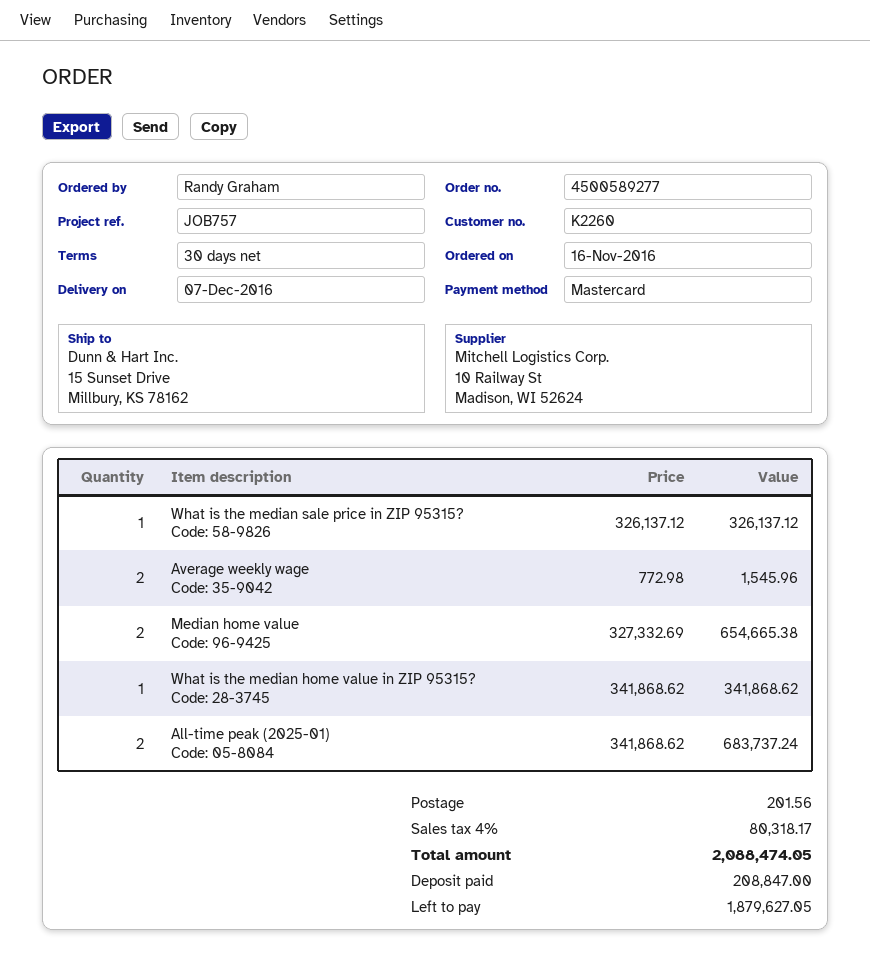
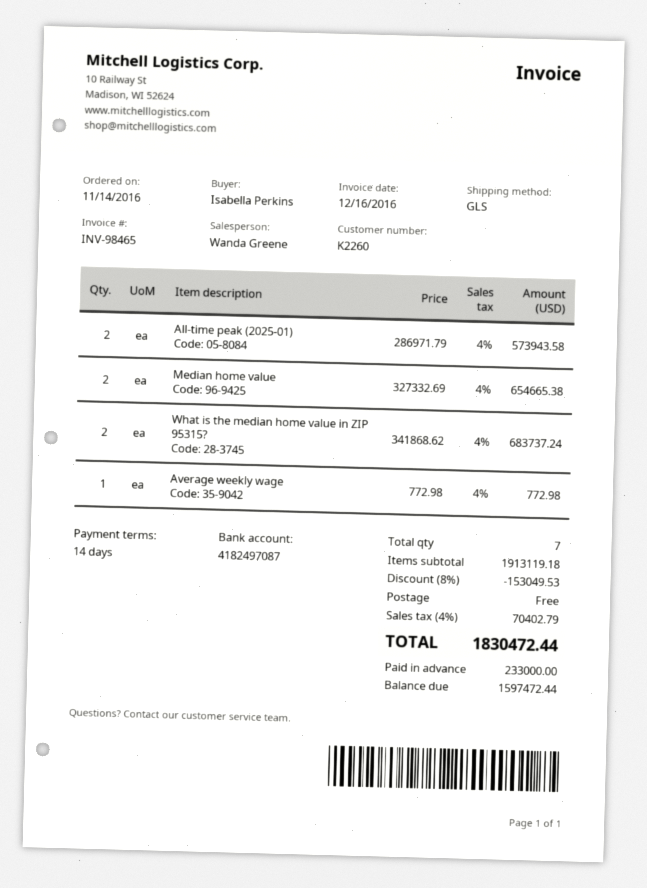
order date: 2016-11-16 -> 2016-11-14
payment terms: 30 days -> 14 days
ordered by: Randy Graham -> Isabella Perkins
What is the median sale price in ZIP 95315?: 1 x 326137.12 = 326137.12 -> none
Average weekly wage: 2 x 772.98 = 1545.96 -> 1 x 772.98 = 772.98
What is the median home value in ZIP 95315?: 1 x 341868.62 = 341868.62 -> 2 x 341868.62 = 683737.24
All-time peak (2025-01): 2 x 341868.62 = 683737.24 -> 2 x 286971.79 = 573943.58
discount: none -> 8% = 153049.53
shipping: 201.56 -> 0.00
tax: 4% = 80318.17 -> 4% = 70402.79
total: 2088474.05 -> 1830472.44
deposit: 208847.00 -> 233000.00
balance: 1879627.05 -> 1597472.44

